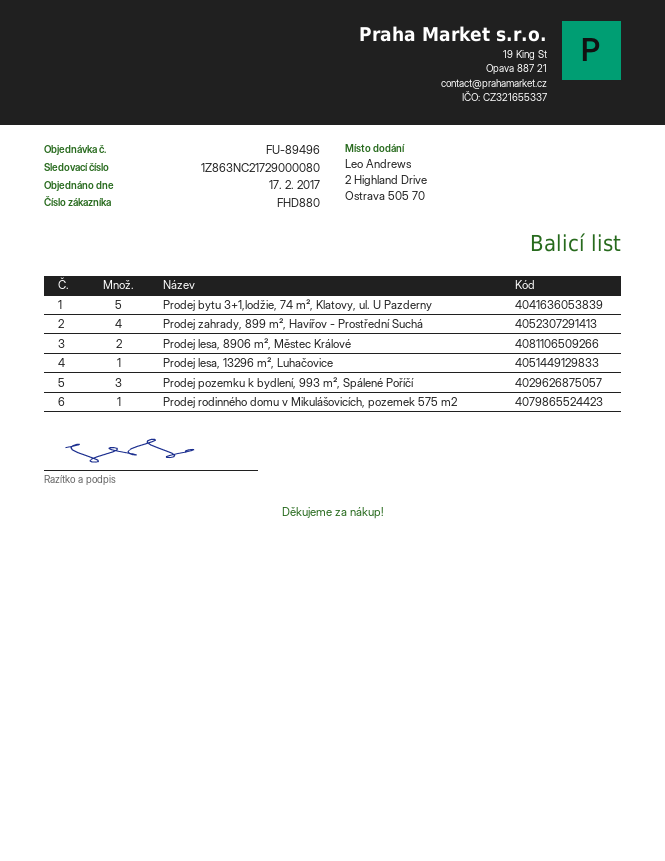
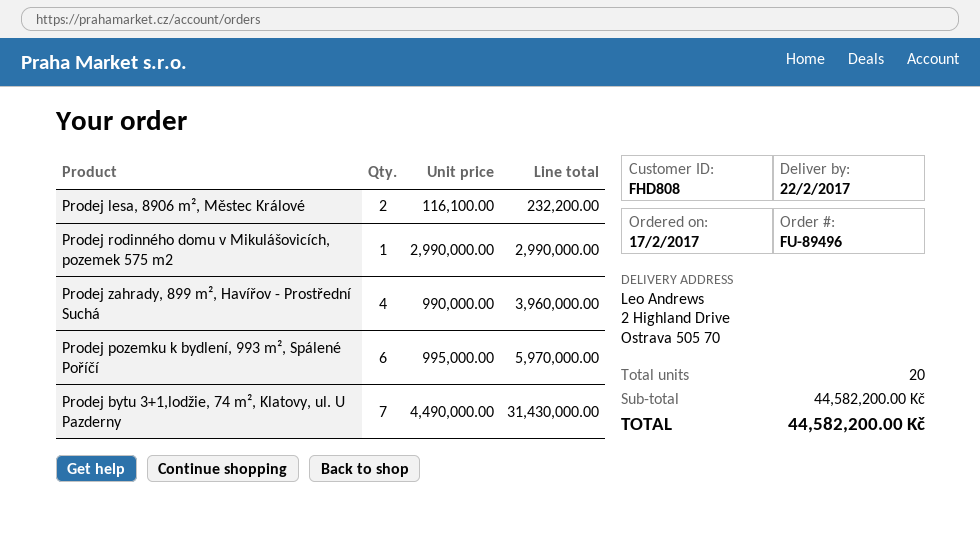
customer number: FHD880 -> FHD808
Prodej bytu 3+1,lodžie, 74 m², Klatovy, ul. U Pazderny: 5 -> 7
Prodej lesa, 13296 m², Luhačovice: 1 -> none
Prodej pozemku k bydlení, 993 m², Spálené Poříčí: 3 -> 6

